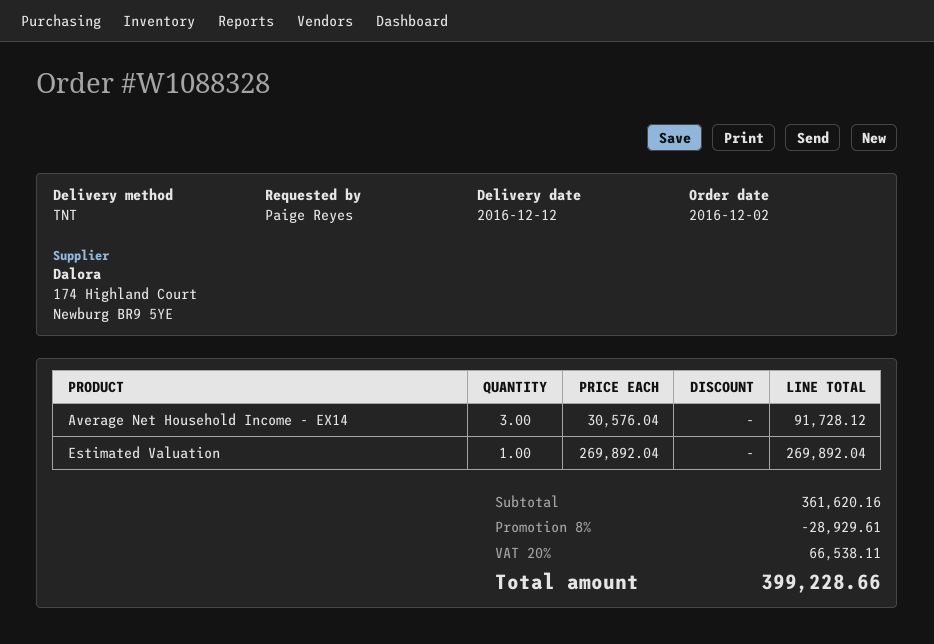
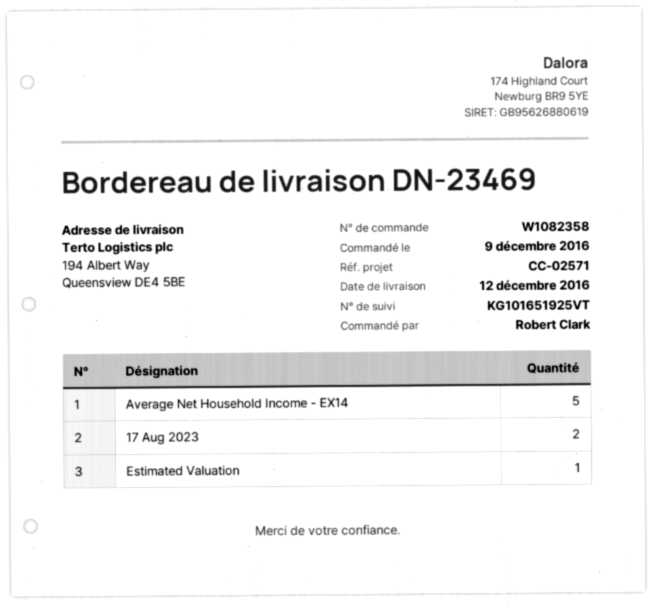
order number: W1088328 -> W1082358
order date: 2016-12-02 -> 2016-12-09
ordered by: Paige Reyes -> Robert Clark
Average Net Household Income - EX14: 3 -> 5
17 Aug 2023: none -> 2

